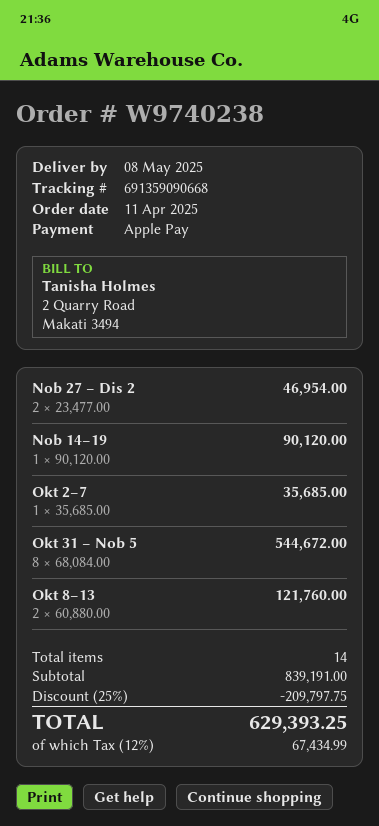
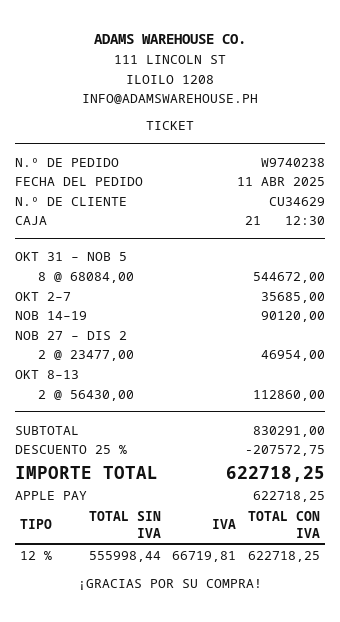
Okt 8–13: 2 x 60880.00 = 121760.00 -> 2 x 56430.00 = 112860.00
subtotal: 839191.00 -> 830291.00
discount: 25% = 209797.75 -> 25% = 207572.75
tax: 12% = 67434.99 -> 12% = 66719.81
total: 629393.25 -> 622718.25

